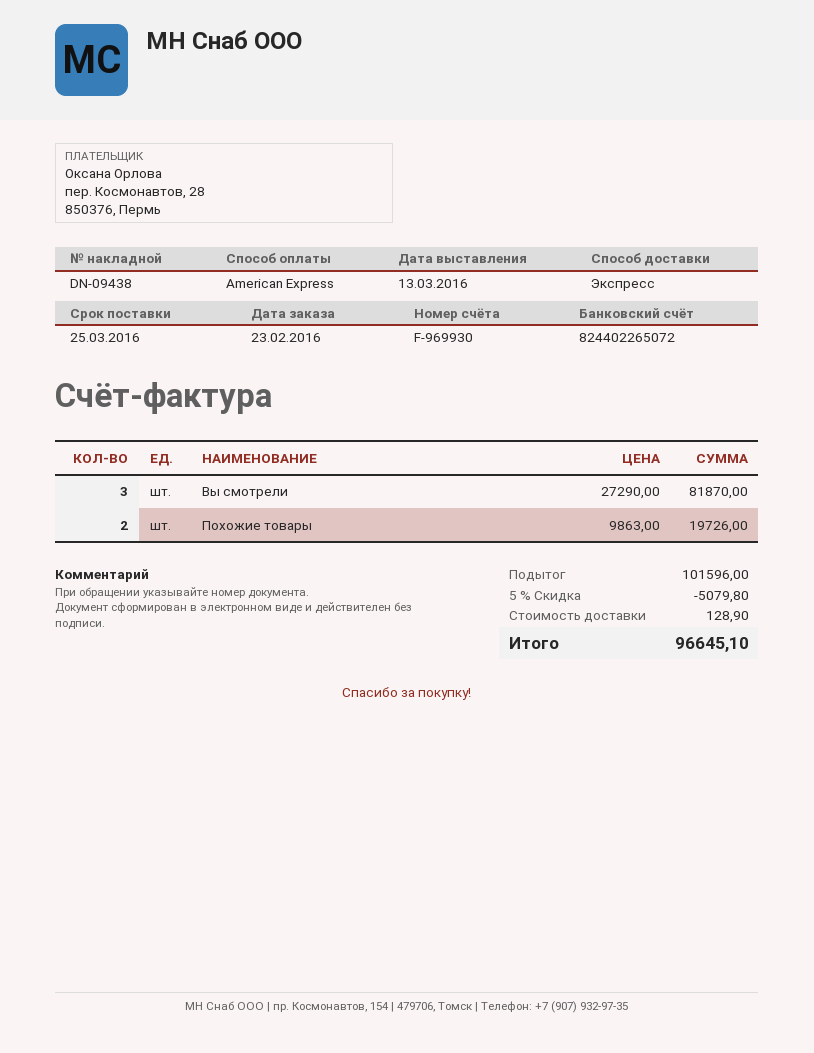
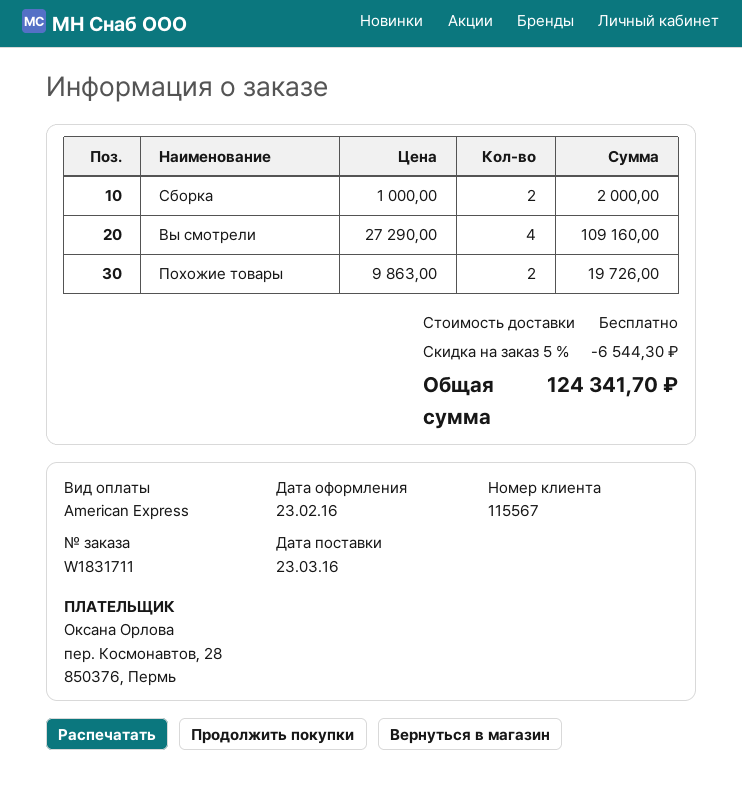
delivery date: 2016-03-25 -> 2016-03-23
Вы смотрели: 3 x 27290.00 = 81870.00 -> 4 x 27290.00 = 109160.00
Сборка: none -> 2 x 1000.00 = 2000.00
discount: 5% = 5079.80 -> 5% = 6544.30
shipping: 128.90 -> 0.00
total: 96645.10 -> 124341.70

